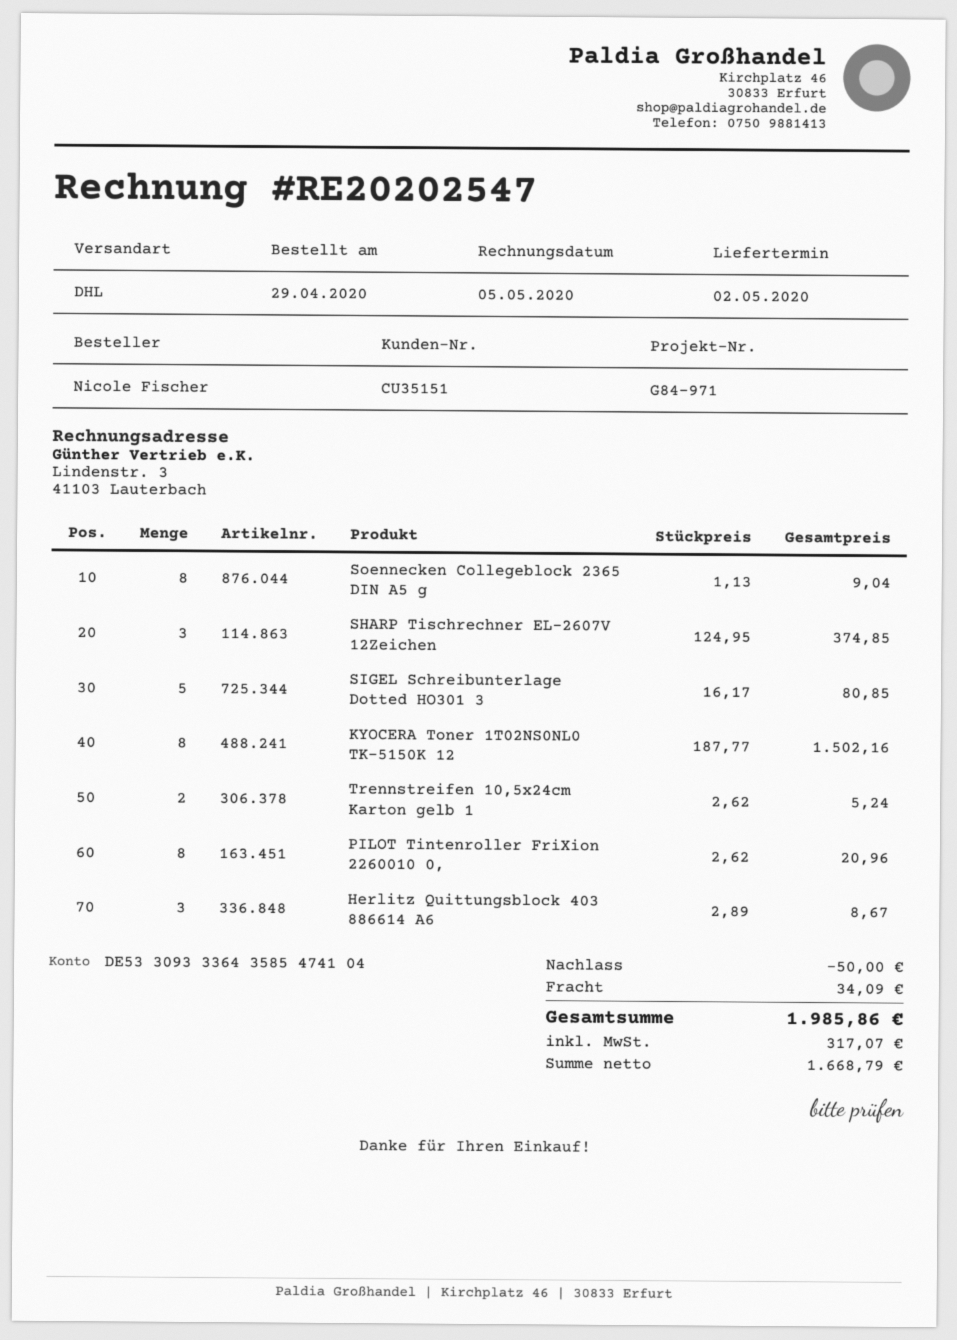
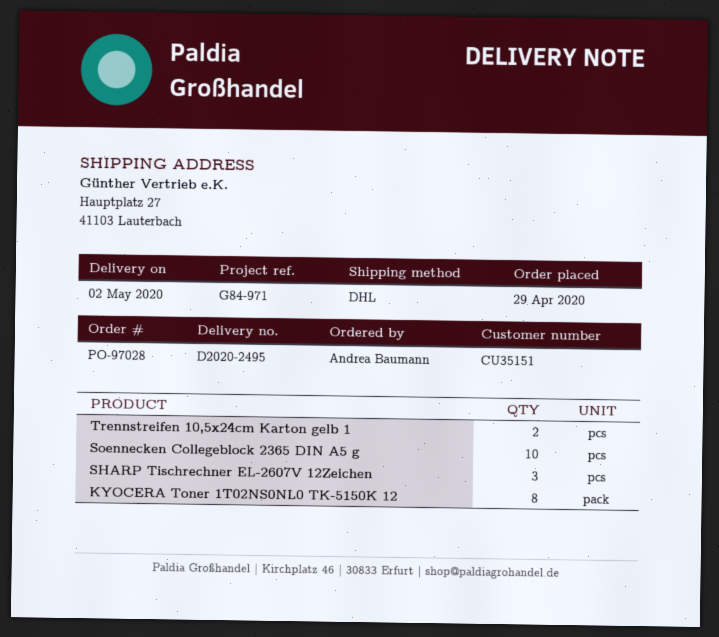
ordered by: Nicole Fischer -> Andrea Baumann
Soennecken Collegeblock 2365 DIN A5 g: 8 -> 10
SIGEL Schreibunterlage Dotted HO301 3: 5 -> none
PILOT Tintenroller FriXion 2260010 0,: 8 -> none
Herlitz Quittungsblock 403 886614 A6: 3 -> none

